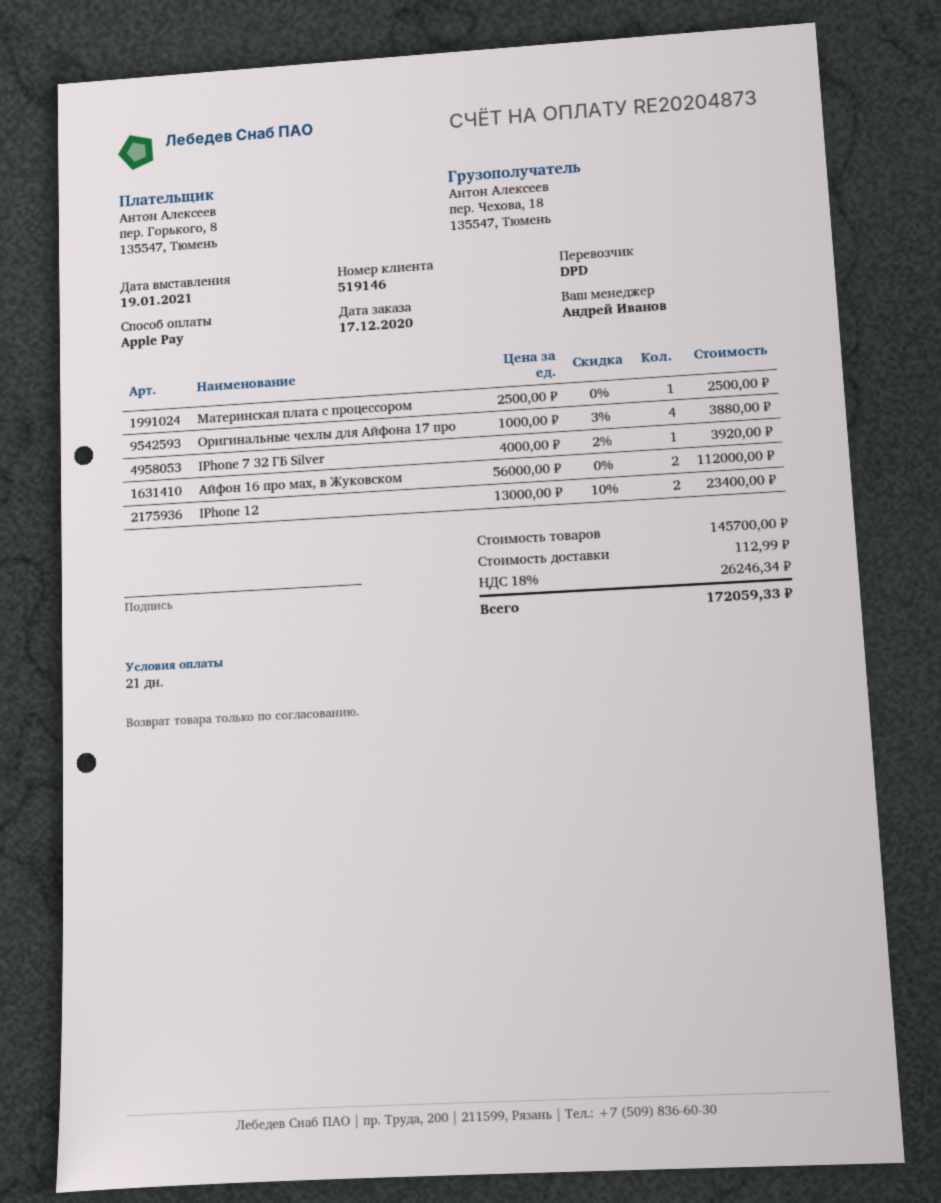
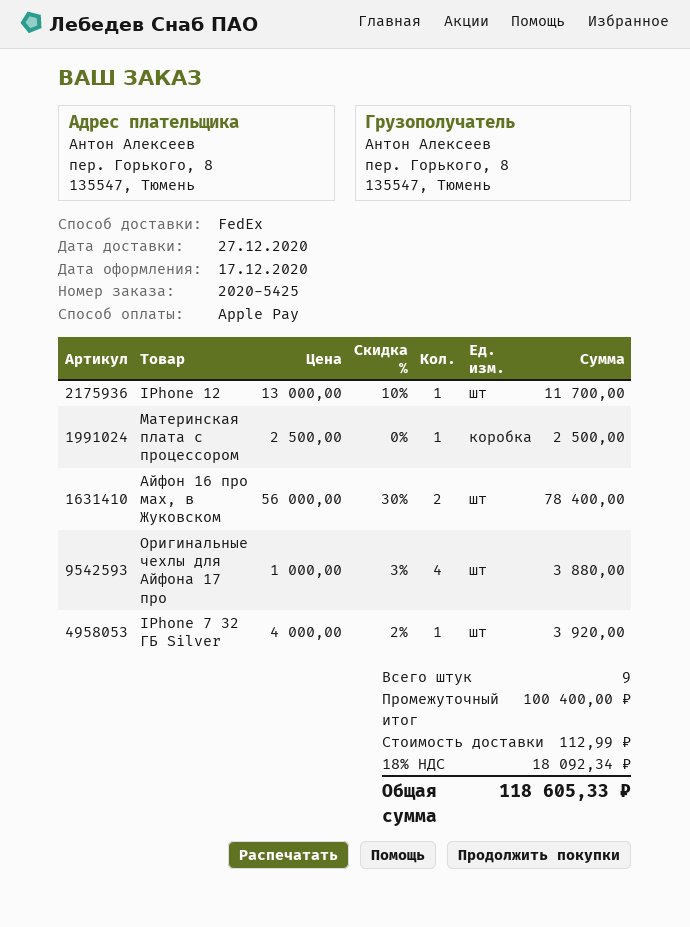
shipping method: DPD -> FedEx
ship to: пер. Чехова, 18, 135547, Тюмень -> пер. Горького, 8, 135547, Тюмень
Айфон 16 про мах, в Жуковском: 2 x 56000.00 = 112000.00 -> 2 x 56000.00 - 30% = 78400.00
IPhone 12: 2 x 13000.00 - 10% = 23400.00 -> 1 x 13000.00 - 10% = 11700.00
subtotal: 145700.00 -> 100400.00
tax: 18% = 26246.34 -> 18% = 18092.34
total: 172059.33 -> 118605.33

